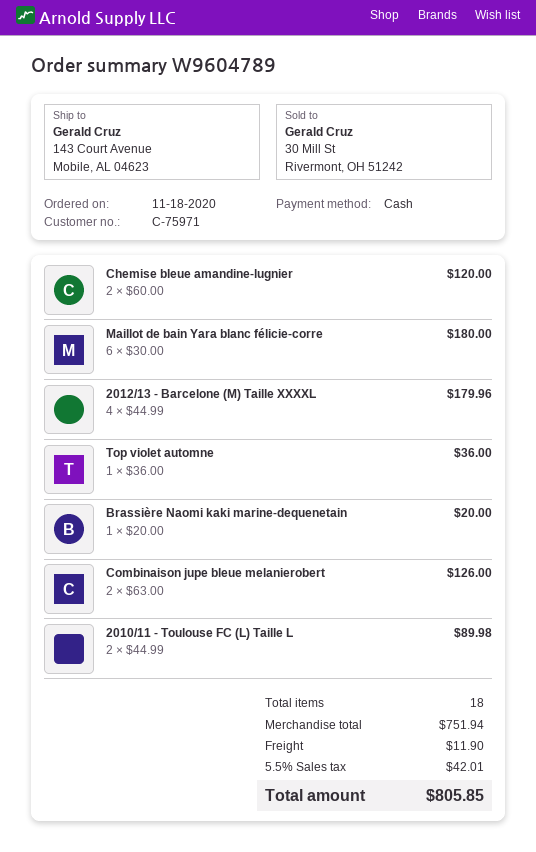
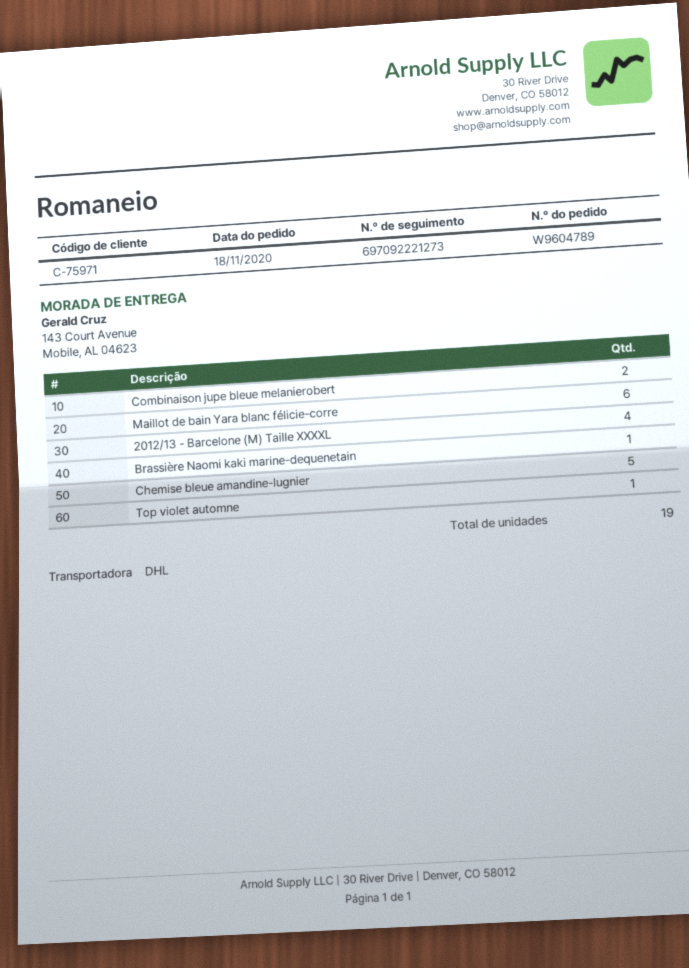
Chemise bleue amandine-lugnier: 2 -> 5
2010/11 - Toulouse FC (L) Taille L: 2 -> none
total quantity: 18 -> 19

